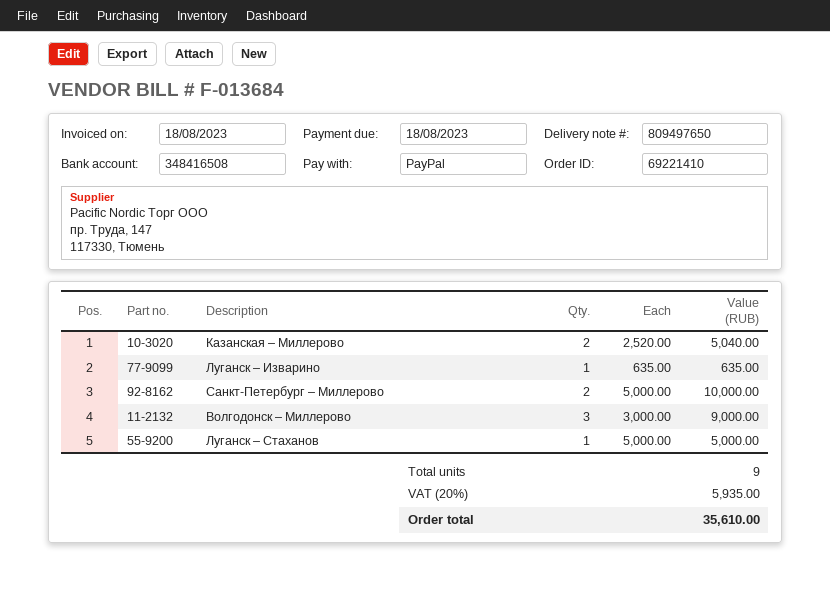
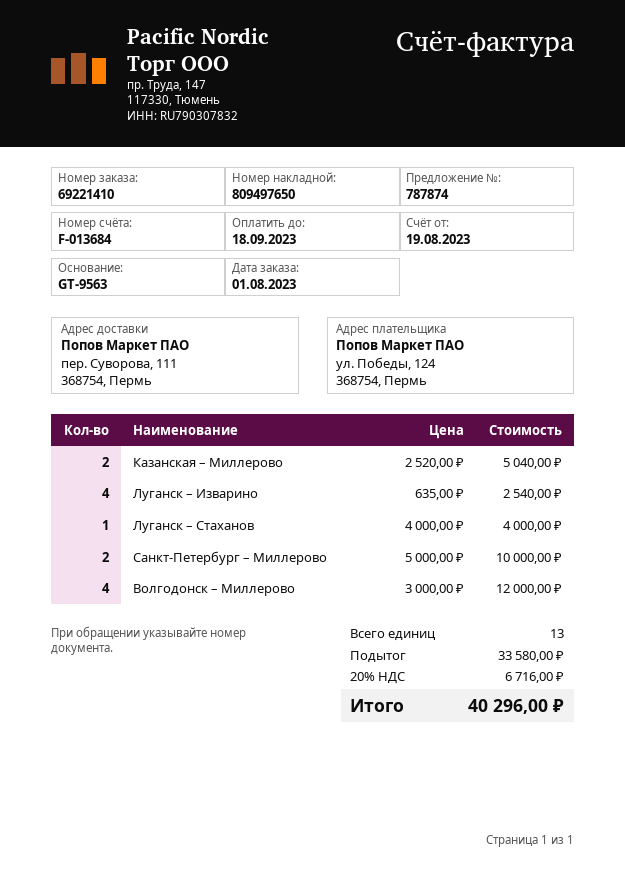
invoice date: 2023-08-18 -> 2023-08-19
due date: 2023-08-18 -> 2023-09-18
Луганск – Изварино: 1 x 635.00 = 635.00 -> 4 x 635.00 = 2540.00
Волгодонск – Миллерово: 3 x 3000.00 = 9000.00 -> 4 x 3000.00 = 12000.00
Луганск – Стаханов: 1 x 5000.00 = 5000.00 -> 1 x 4000.00 = 4000.00
total quantity: 9 -> 13
tax: 20% = 5935.00 -> 20% = 6716.00
total: 35610.00 -> 40296.00

